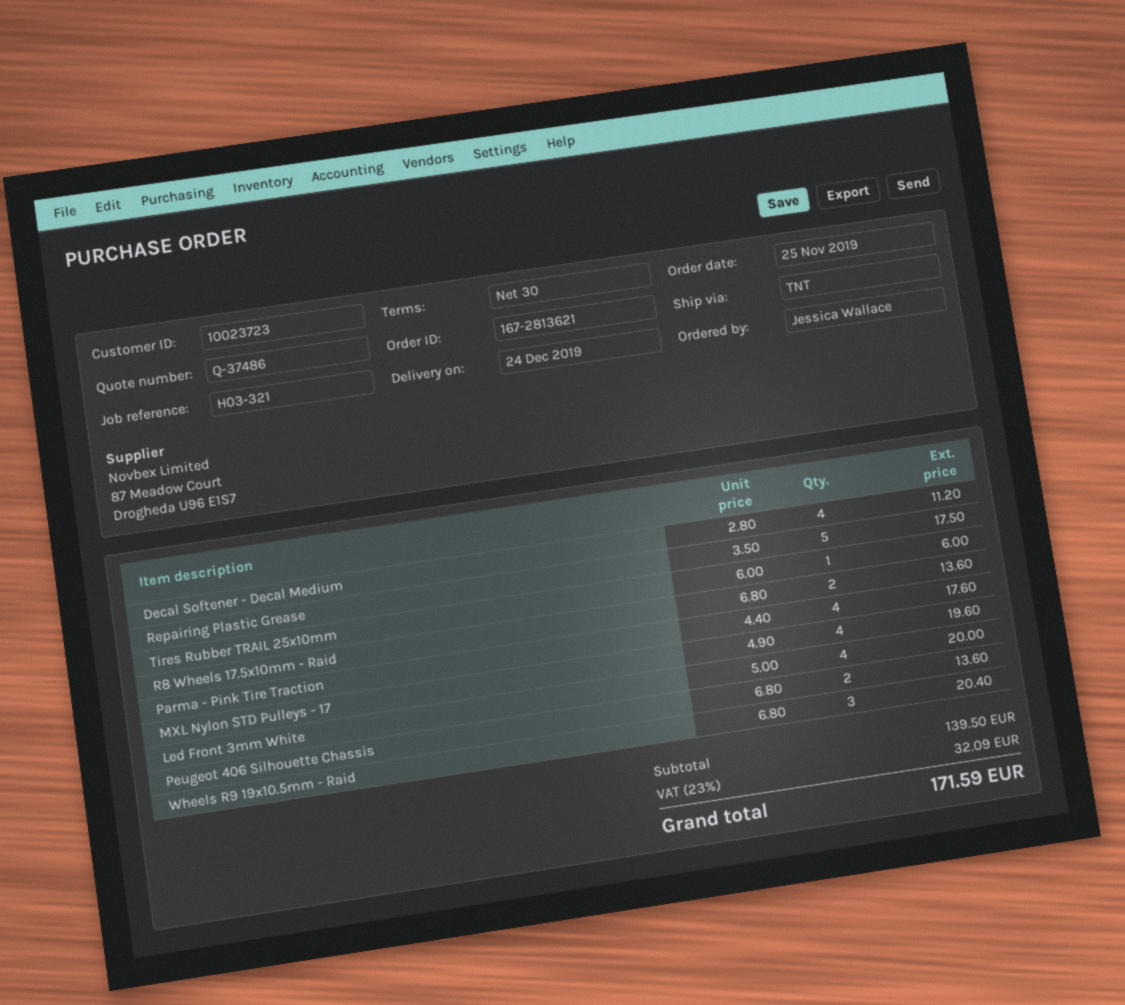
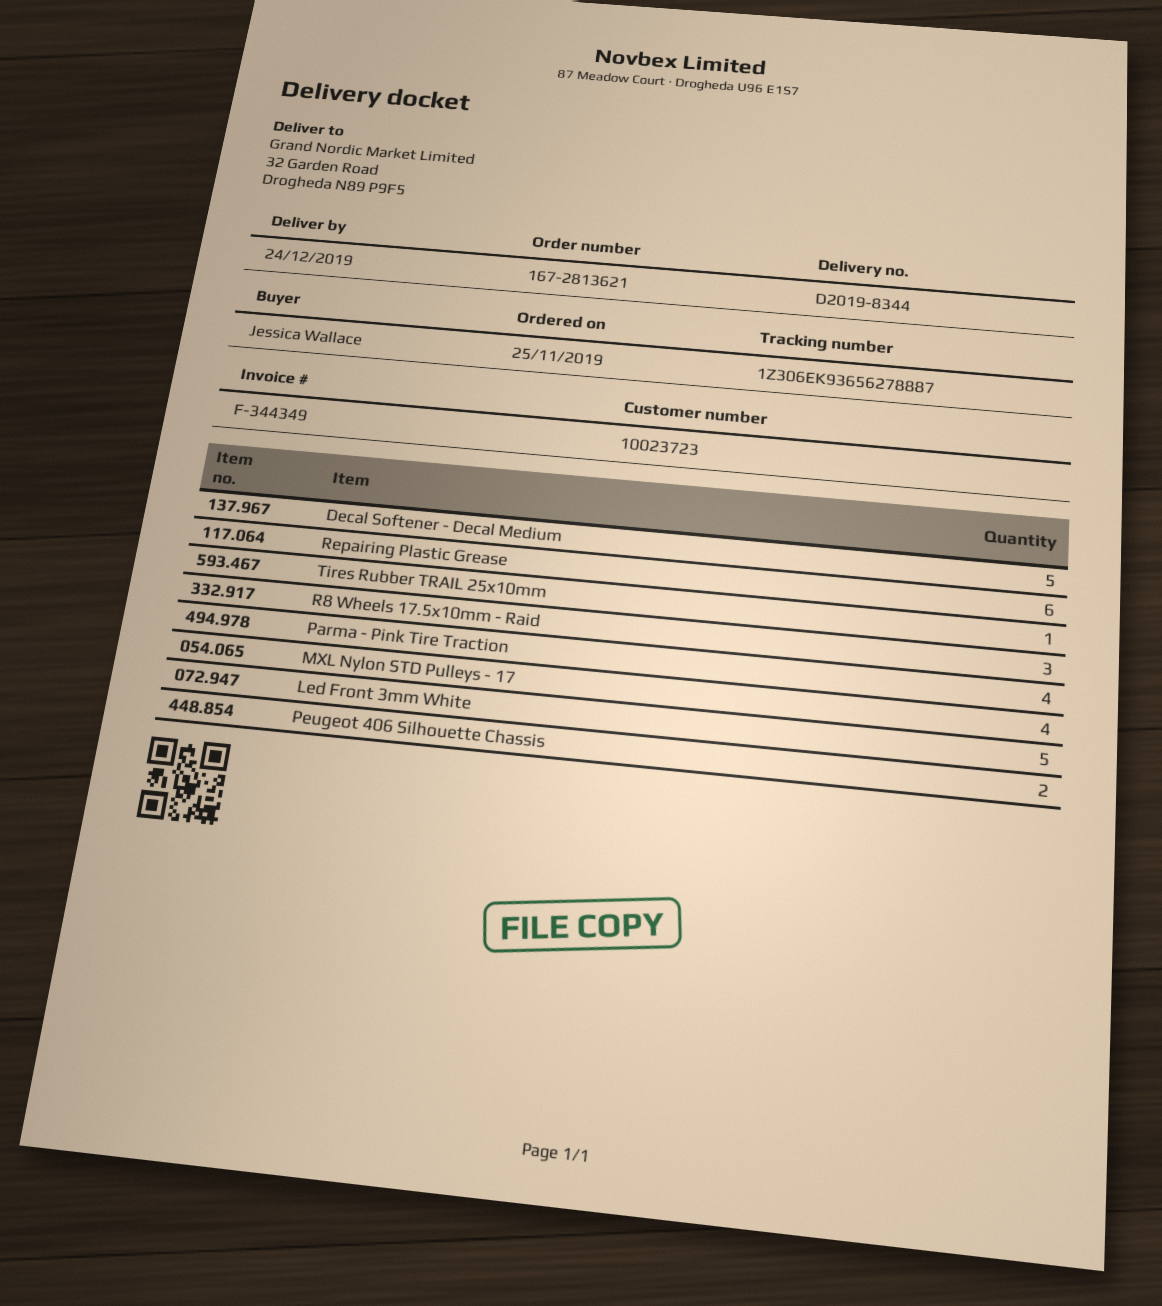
Decal Softener - Decal Medium: 4 -> 5
Repairing Plastic Grease: 5 -> 6
R8 Wheels 17.5x10mm - Raid: 2 -> 3
Led Front 3mm White: 4 -> 5
Wheels R9 19x10.5mm - Raid: 3 -> none

